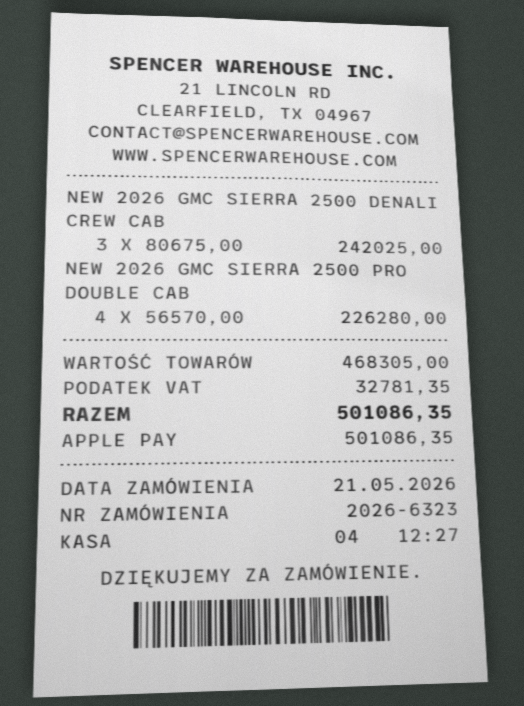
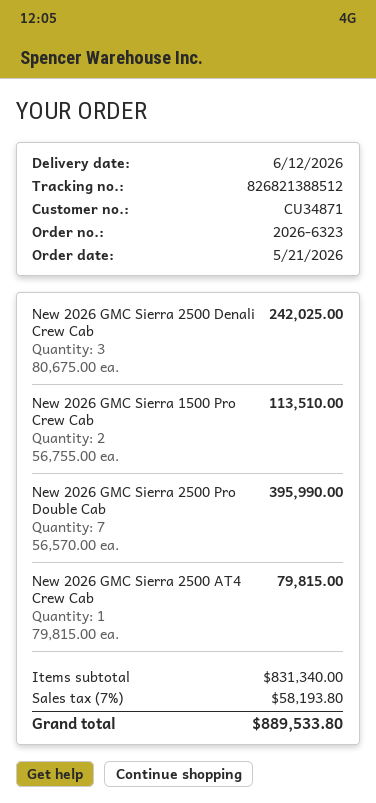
NEW 2026 GMC SIERRA 2500 PRO DOUBLE CAB: 4 x 56570.00 = 226280.00 -> 7 x 56570.00 = 395990.00
New 2026 GMC Sierra 1500 Pro Crew Cab: none -> 2 x 56755.00 = 113510.00
New 2026 GMC Sierra 2500 AT4 Crew Cab: none -> 1 x 79815.00 = 79815.00
subtotal: 468305.00 -> 831340.00
tax: 32781.35 -> 58193.80
total: 501086.35 -> 889533.80

